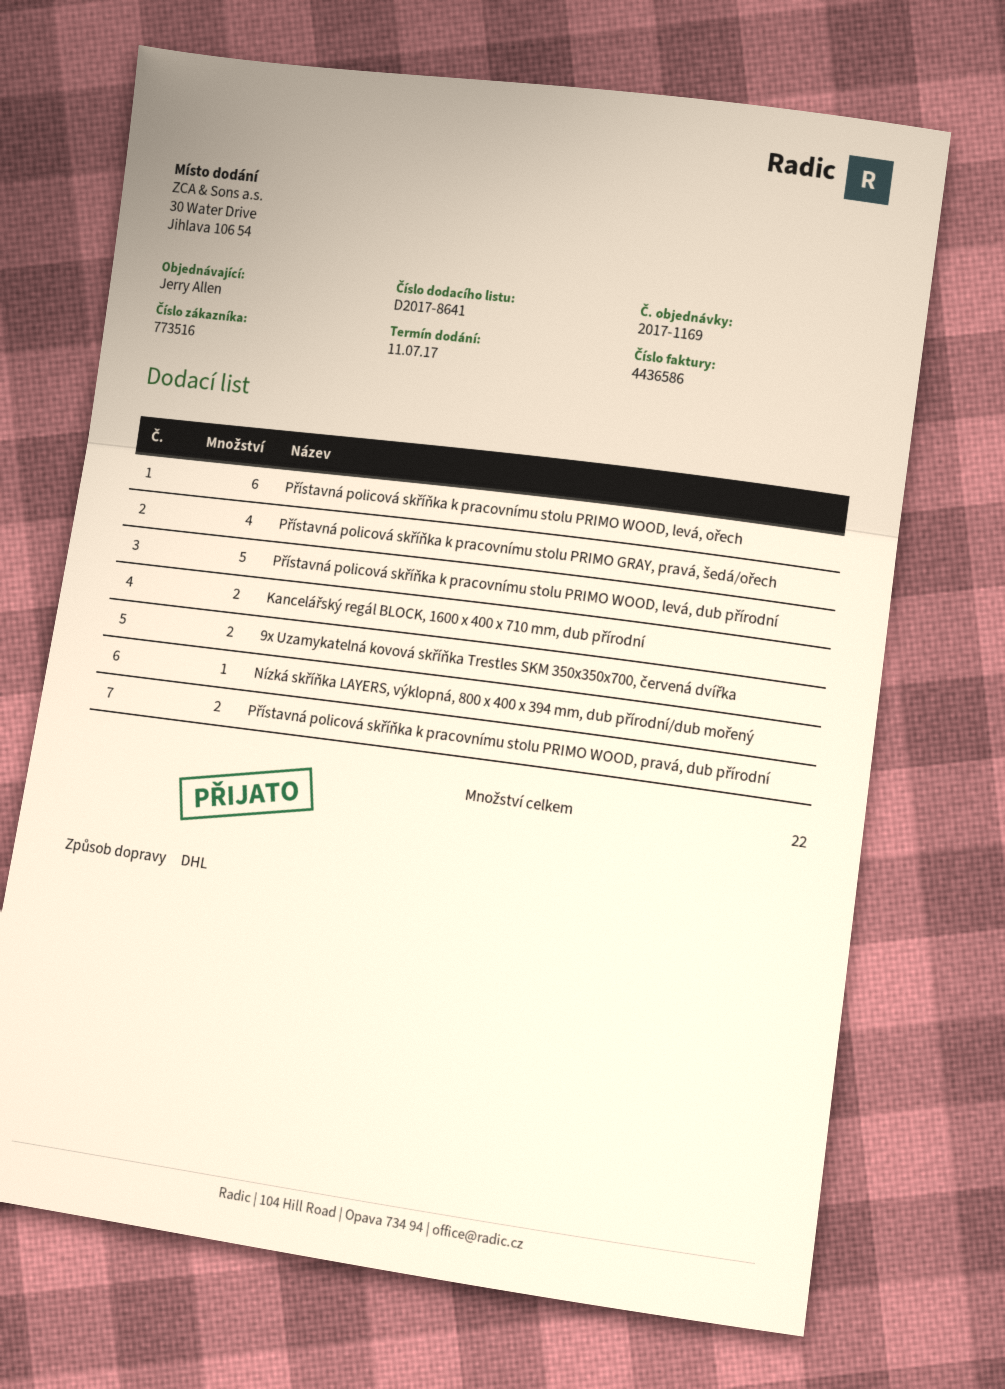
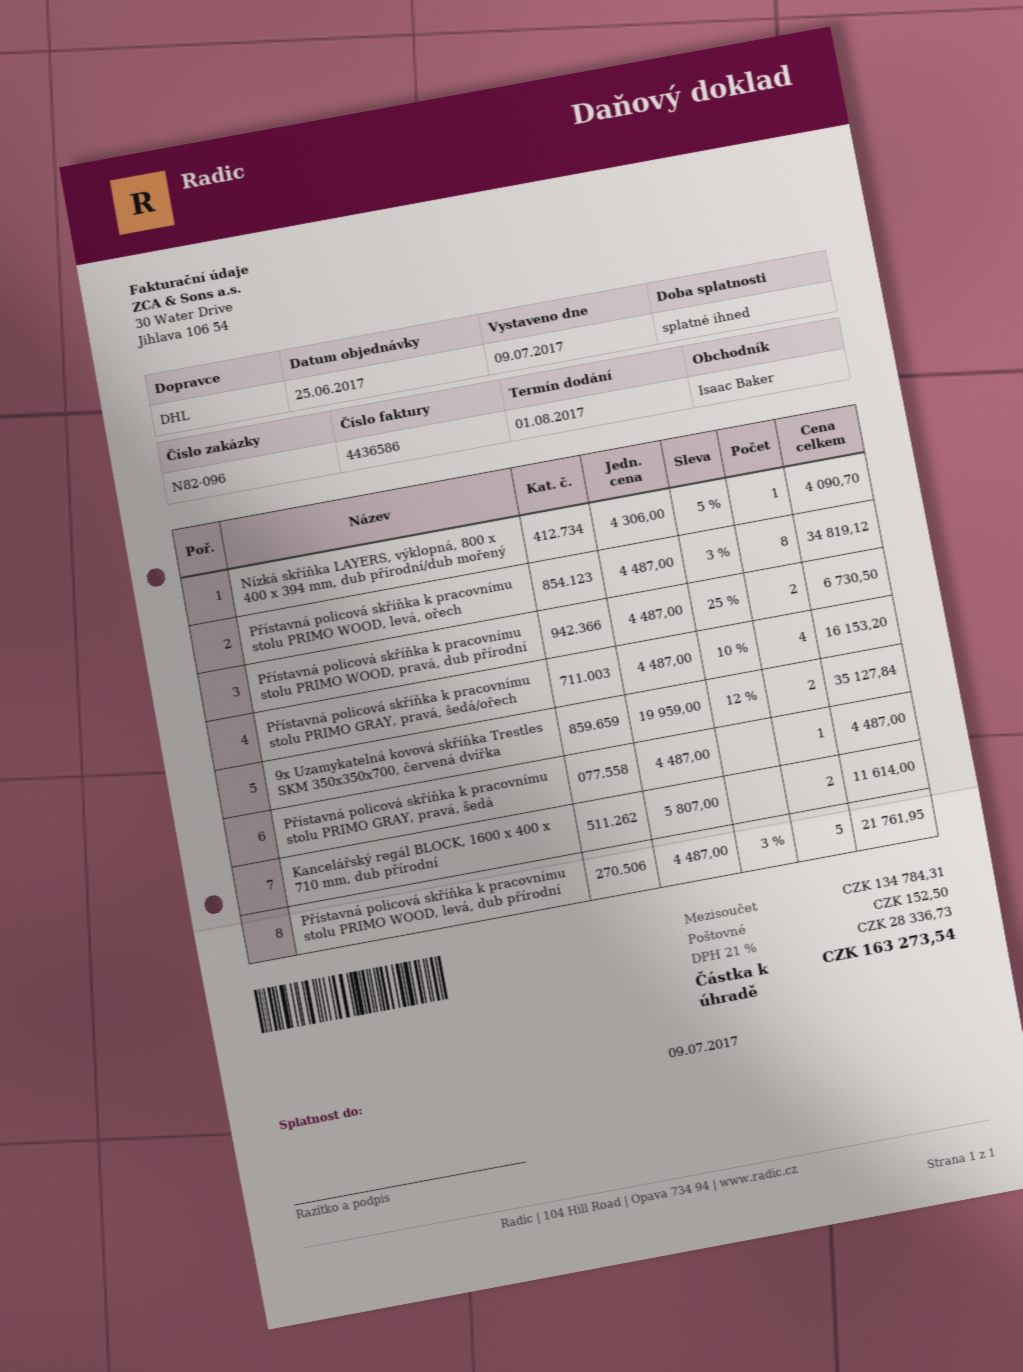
delivery date: 2017-07-11 -> 2017-08-01
Přístavná policová skříňka k pracovnímu stolu PRIMO WOOD, levá, ořech: 6 -> 8
Přístavná policová skříňka k pracovnímu stolu PRIMO GRAY, pravá, šedá: none -> 1

